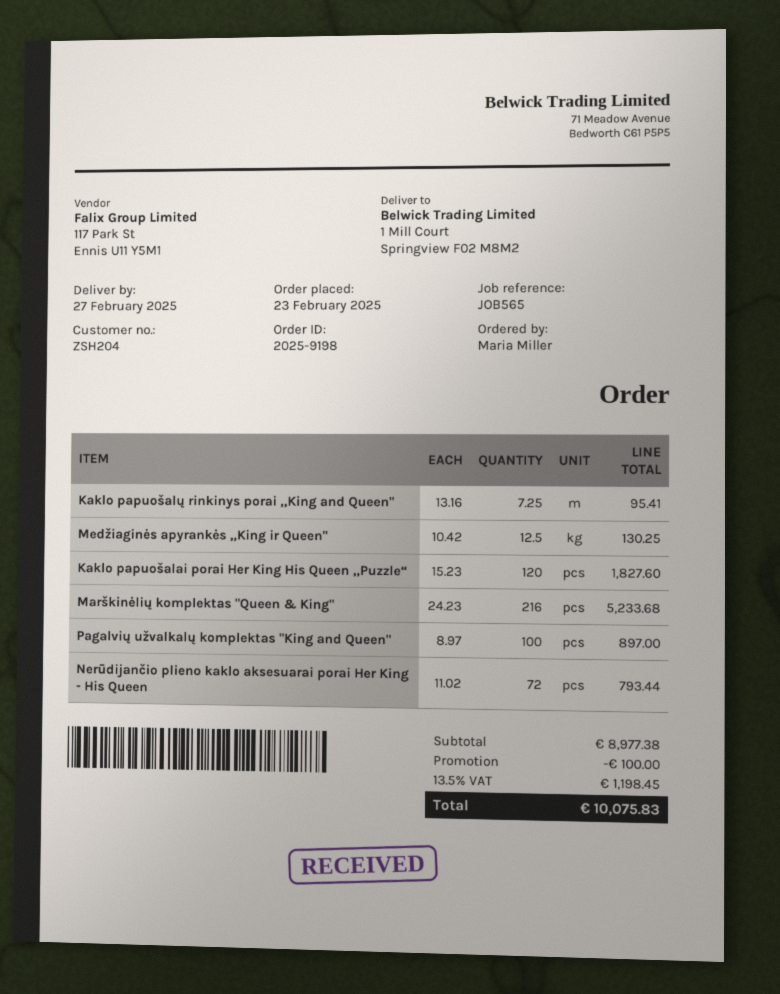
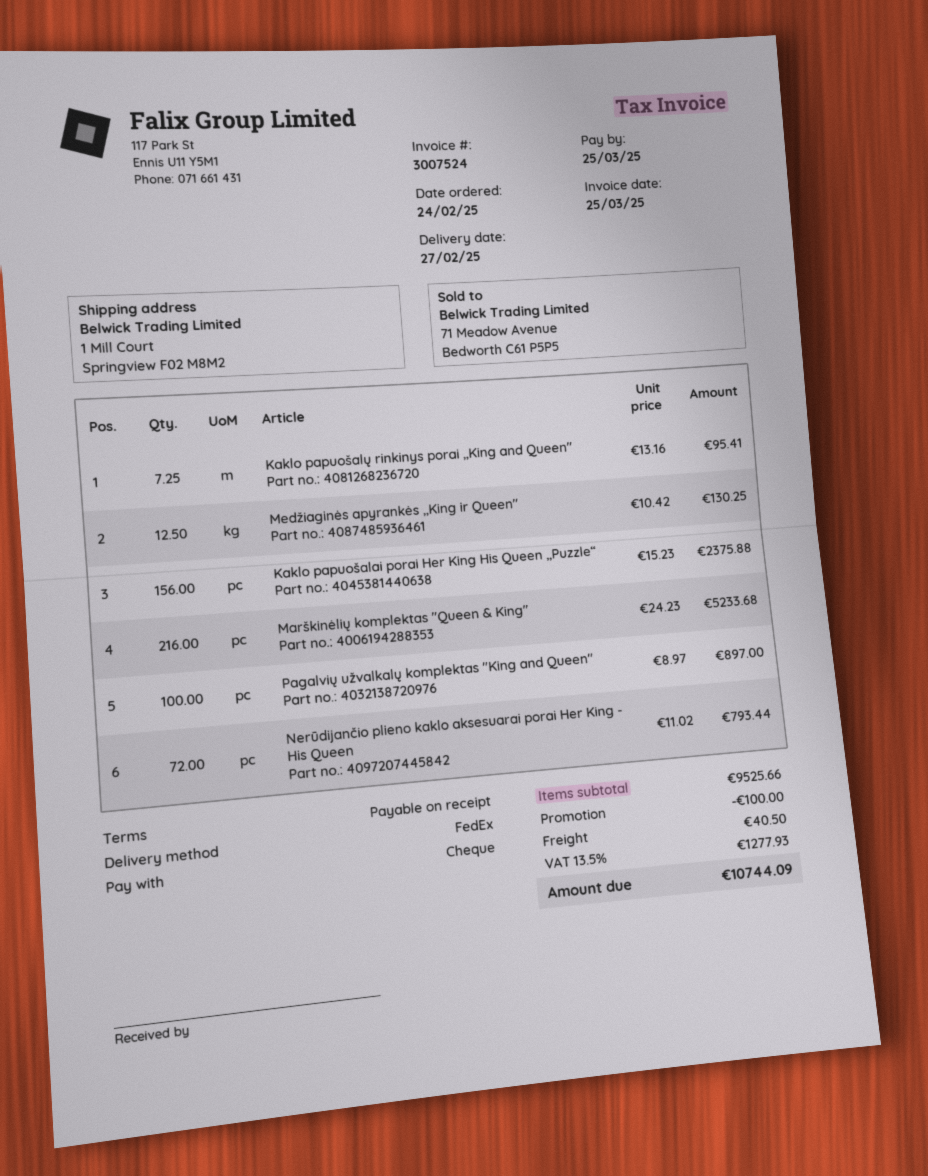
order date: 2025-02-23 -> 2025-02-24
Kaklo papuošalai porai Her King His Queen ,,Puzzle“: 120 x 15.23 = 1827.60 -> 156 x 15.23 = 2375.88
subtotal: 8977.38 -> 9525.66
shipping: none -> 40.50
tax: 13.5% = 1198.45 -> 13.5% = 1277.93
total: 10075.83 -> 10744.09

